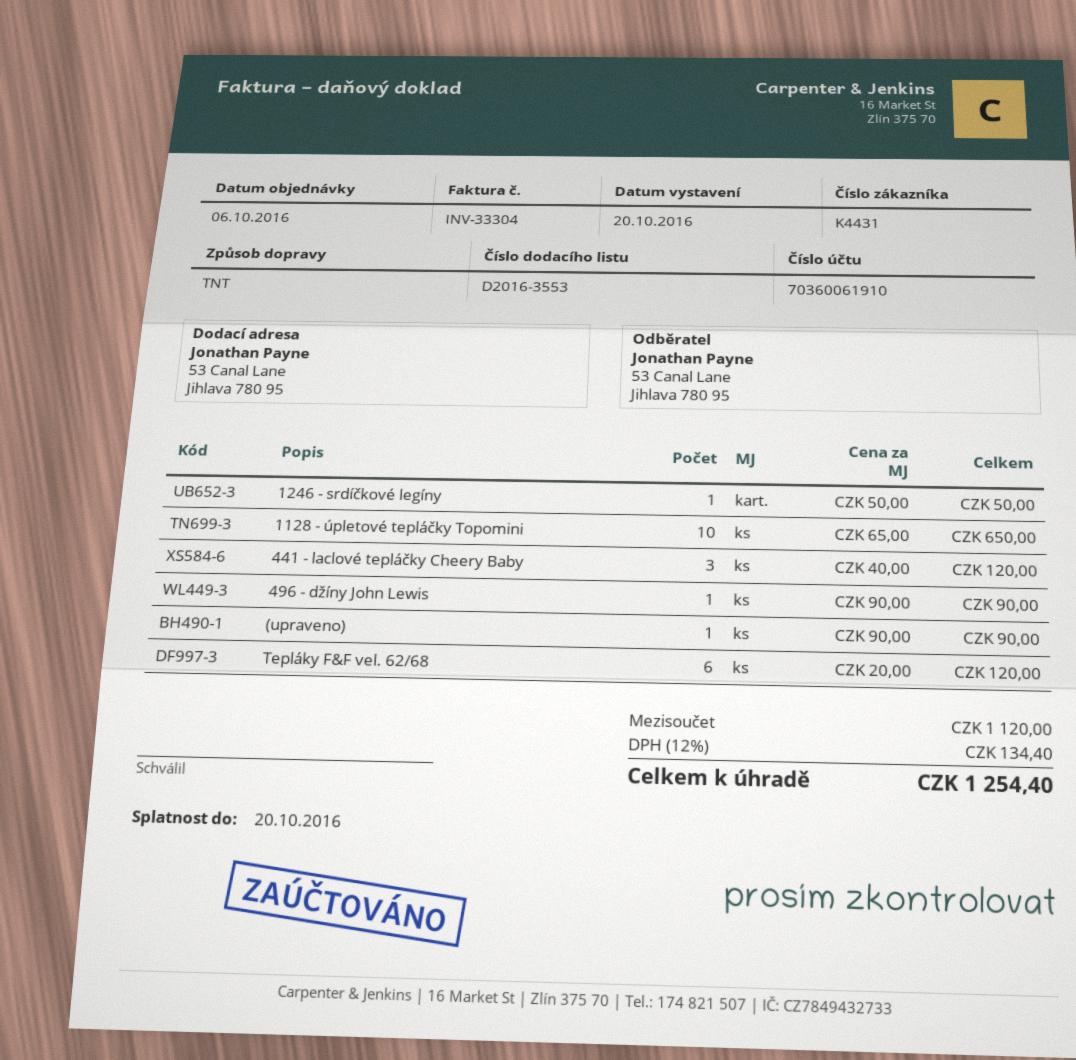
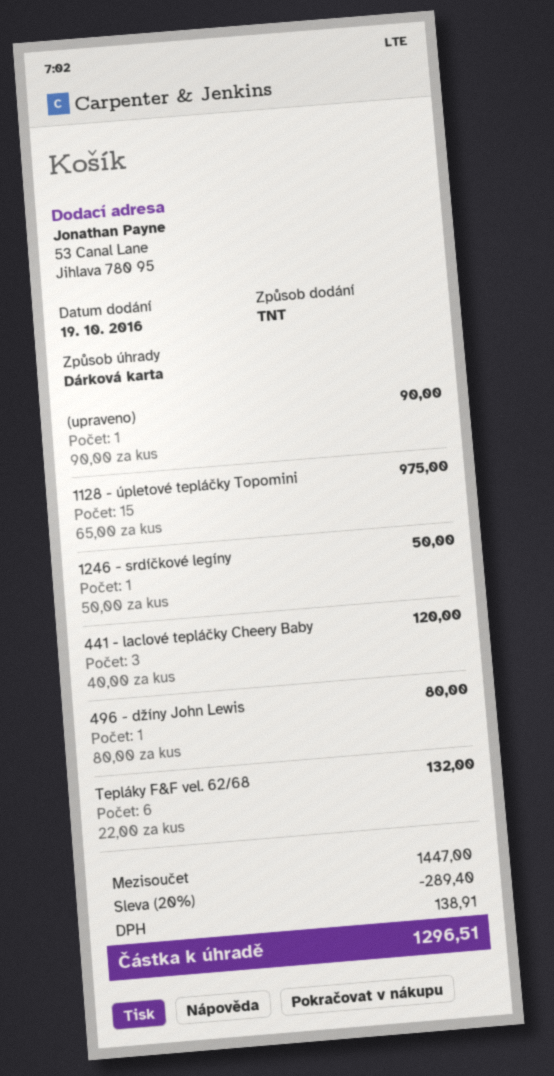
1128 - úpletové tepláčky Topomini: 10 x 65.00 = 650.00 -> 15 x 65.00 = 975.00
496 - džíny John Lewis: 1 x 90.00 = 90.00 -> 1 x 80.00 = 80.00
Tepláky F&F vel. 62/68: 6 x 20.00 = 120.00 -> 6 x 22.00 = 132.00
subtotal: 1120.00 -> 1447.00
discount: none -> 20% = 289.40
tax: 134.40 -> 138.91
total: 1254.40 -> 1296.51

